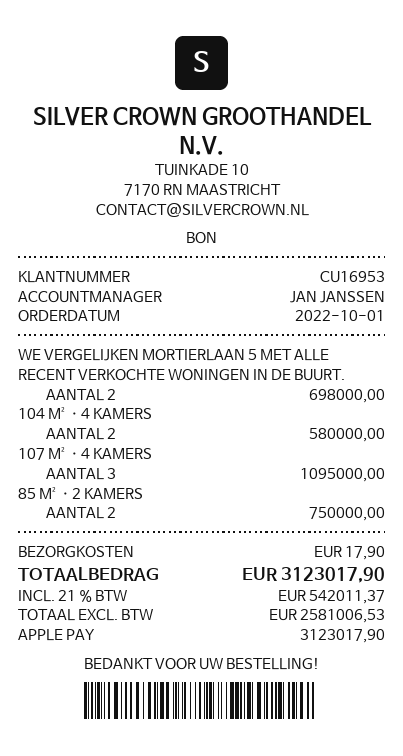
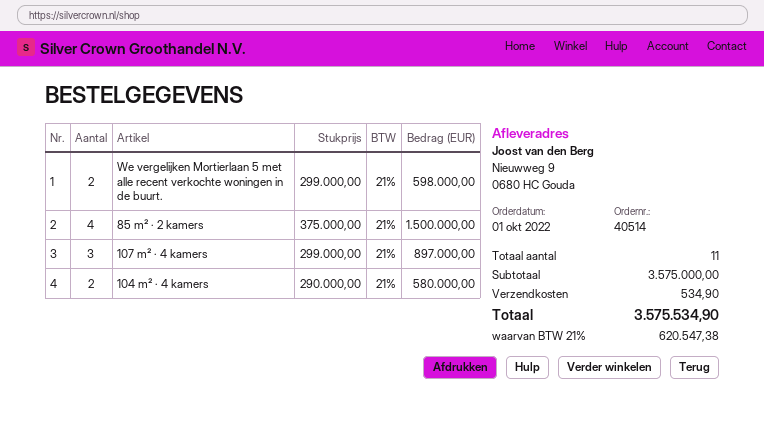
WE VERGELIJKEN MORTIERLAAN 5 MET ALLE RECENT VERKOCHTE WONINGEN IN DE BUURT.: 2 for 698000.00 -> 2 for 598000.00
107 M² · 4 KAMERS: 3 for 1095000.00 -> 3 for 897000.00
85 M² · 2 KAMERS: 2 for 750000.00 -> 4 for 1500000.00
shipping: 17.90 -> 534.90
tax: 21% = 542011.37 -> 21% = 620547.38
total: 3123017.90 -> 3575534.90

